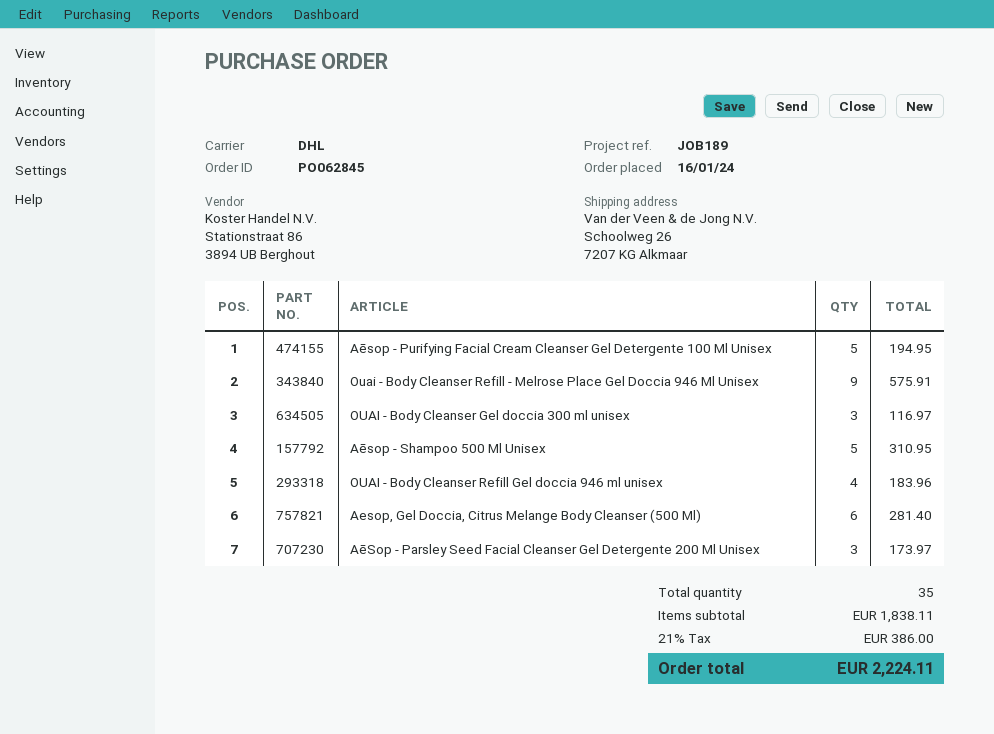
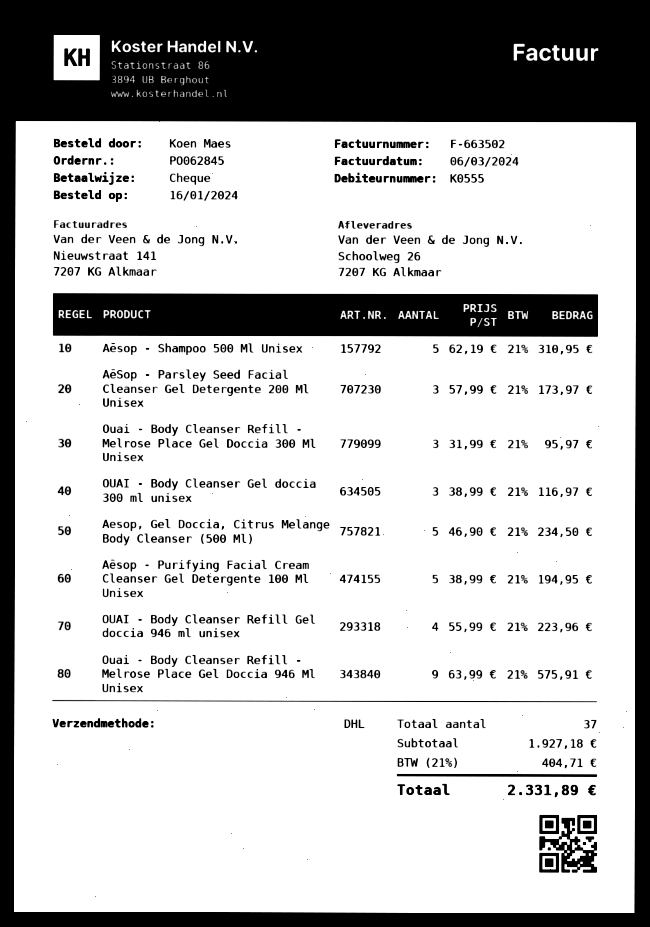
OUAI - Body Cleanser Refill Gel doccia 946 ml unisex: 4 for 183.96 -> 4 for 223.96
Aesop, Gel Doccia, Citrus Melange Body Cleanser (500 Ml): 6 for 281.40 -> 5 for 234.50
Ouai - Body Cleanser Refill - Melrose Place Gel Doccia 300 Ml Unisex: none -> 3 for 95.97
total quantity: 35 -> 37
subtotal: 1838.11 -> 1927.18
tax: 21% = 386.00 -> 21% = 404.71
total: 2224.11 -> 2331.89

